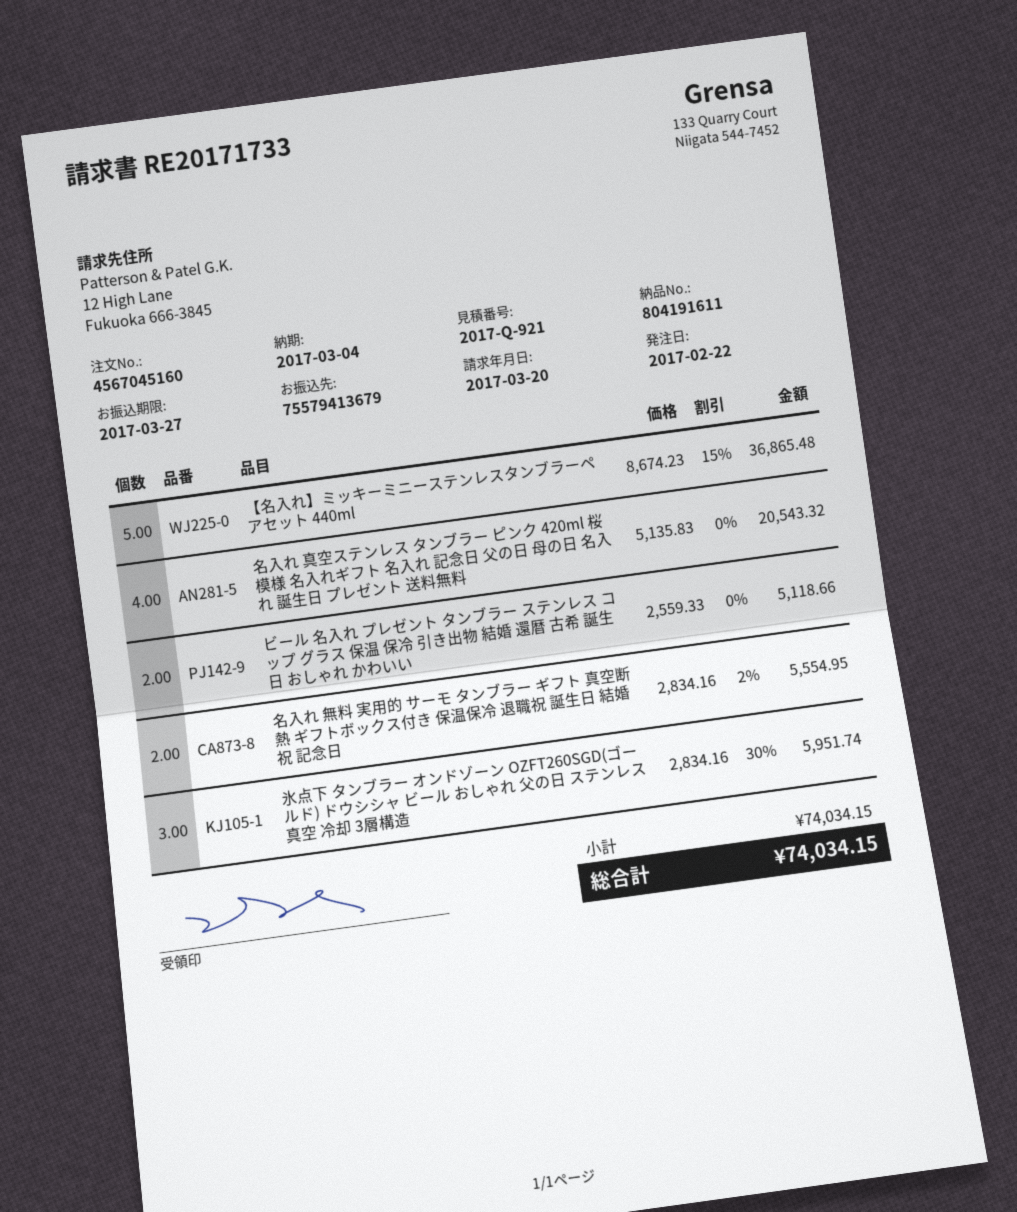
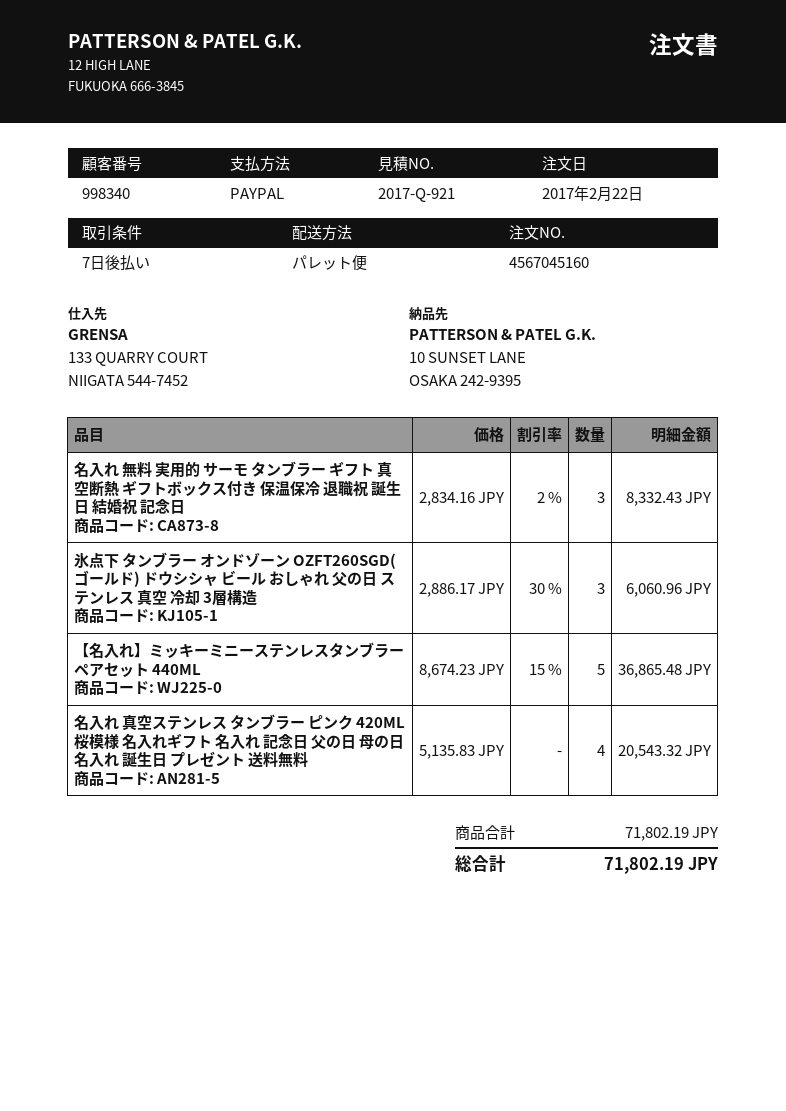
ビール 名入れ プレゼント タンブラー ステンレス コップ グラス 保温 保冷 引き出物 結婚 還暦 古希 誕生日 おしゃれ かわいい: 2 x 2559.33 = 5118.66 -> none
名入れ 無料 実用的 サーモ タンブラー ギフト 真空断熱 ギフトボックス付き 保温保冷 退職祝 誕生日 結婚祝 記念日: 2 x 2834.16 - 2% = 5554.95 -> 3 x 2834.16 - 2% = 8332.43
氷点下 タンブラー オンドゾーン OZFT260SGD(ゴールド) ドウシシャ ビール おしゃれ 父の日 ステンレス 真空 冷却 3層構造: 3 x 2834.16 - 30% = 5951.74 -> 3 x 2886.17 - 30% = 6060.96
subtotal: 74034.15 -> 71802.19
total: 74034.15 -> 71802.19

